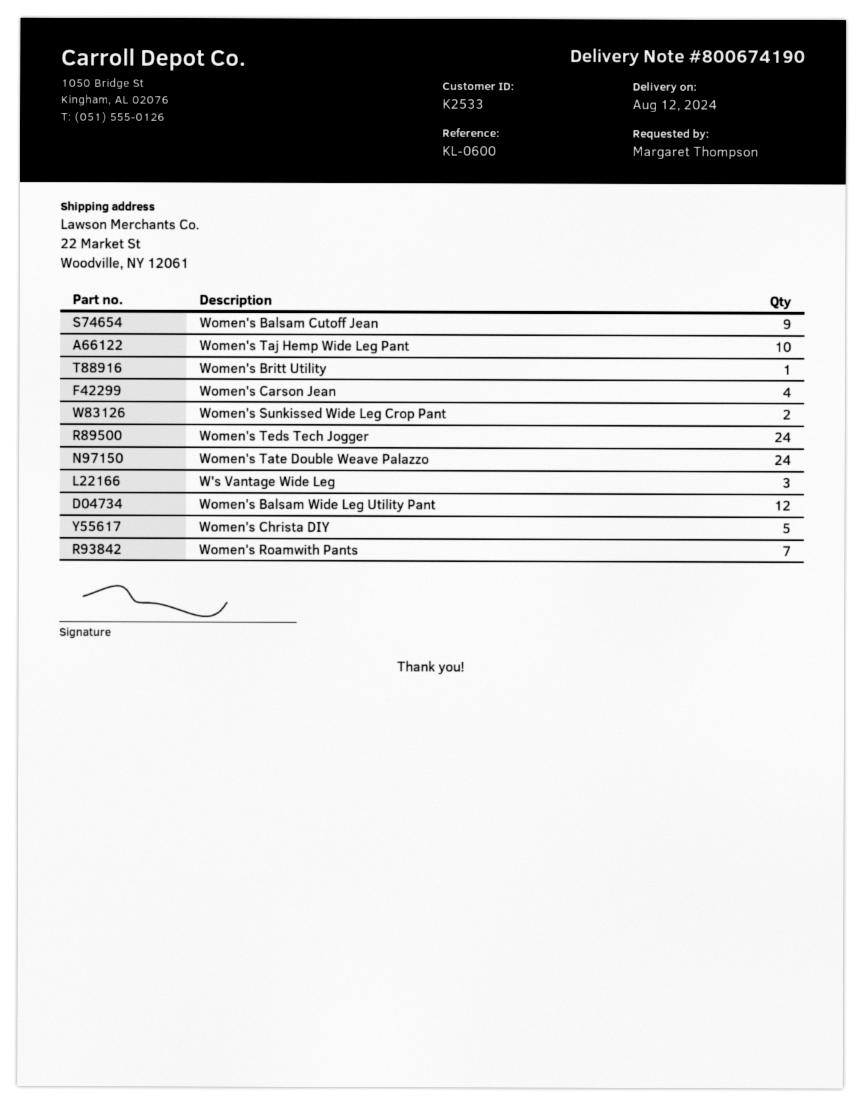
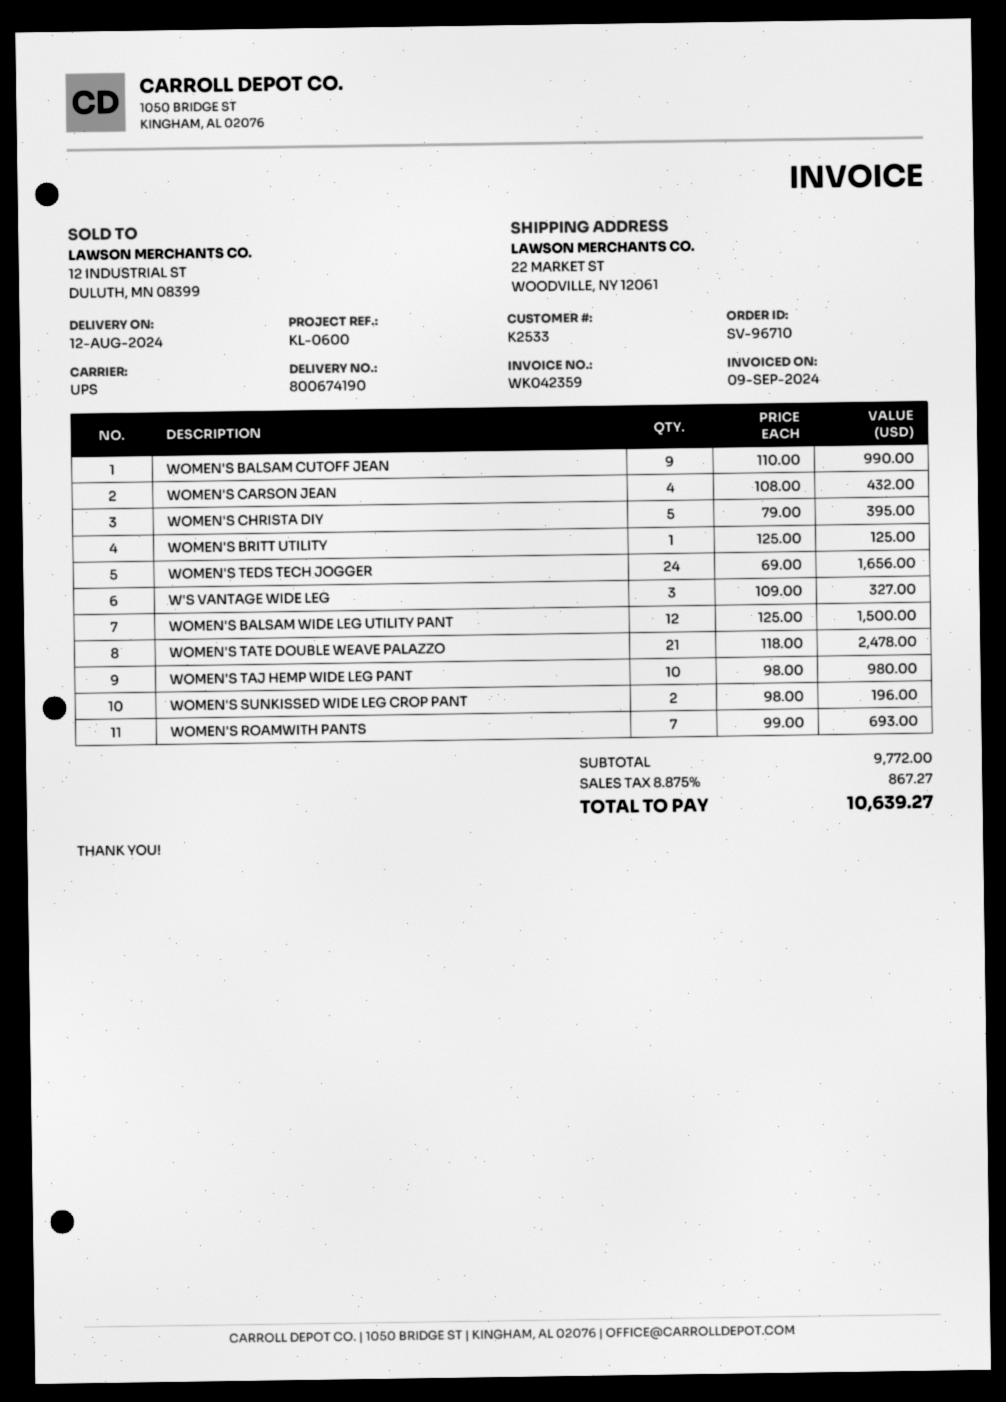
Women's Tate Double Weave Palazzo: 24 -> 21

